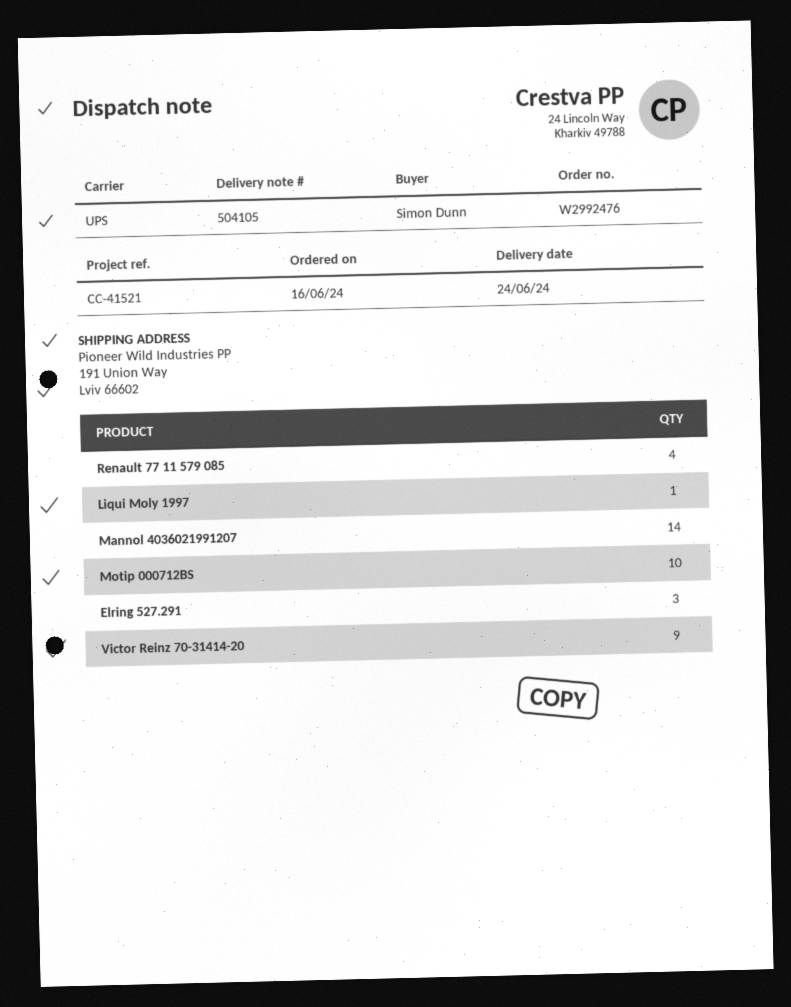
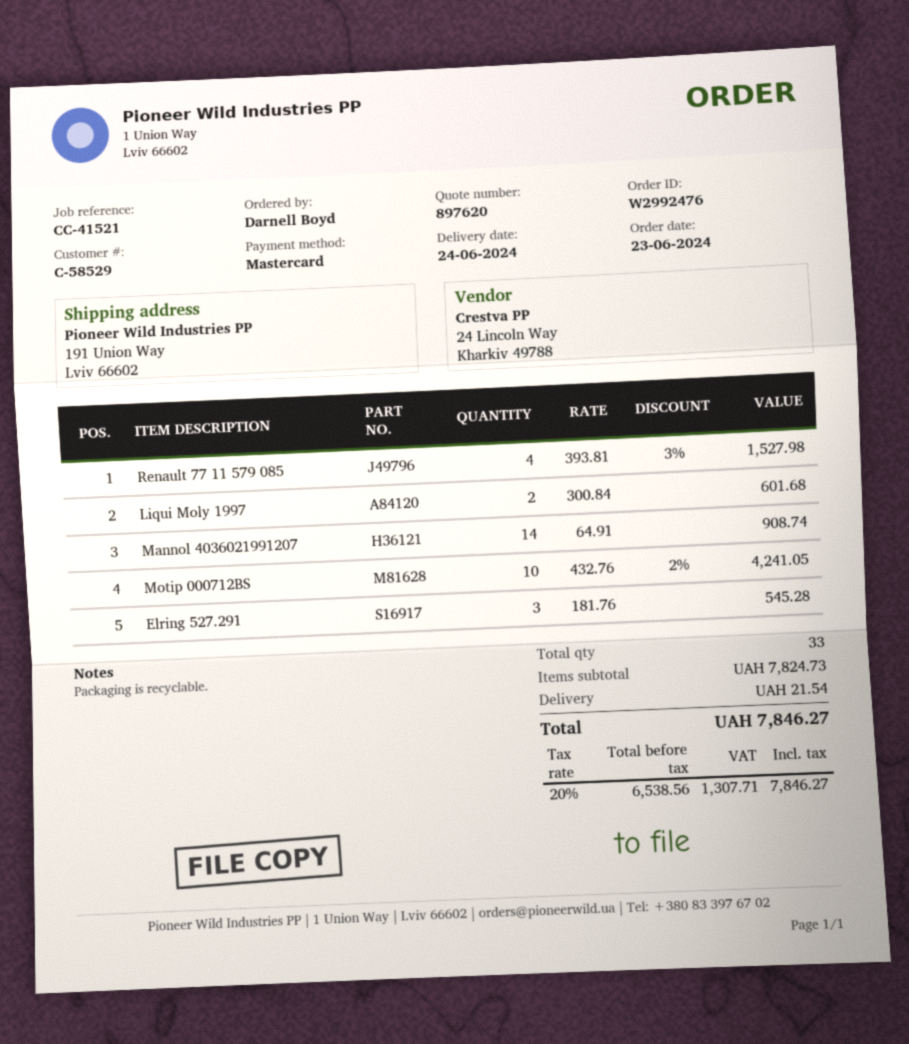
order date: 2024-06-16 -> 2024-06-23
ordered by: Simon Dunn -> Darnell Boyd
Liqui Moly 1997: 1 -> 2
Victor Reinz 70-31414-20: 9 -> none

